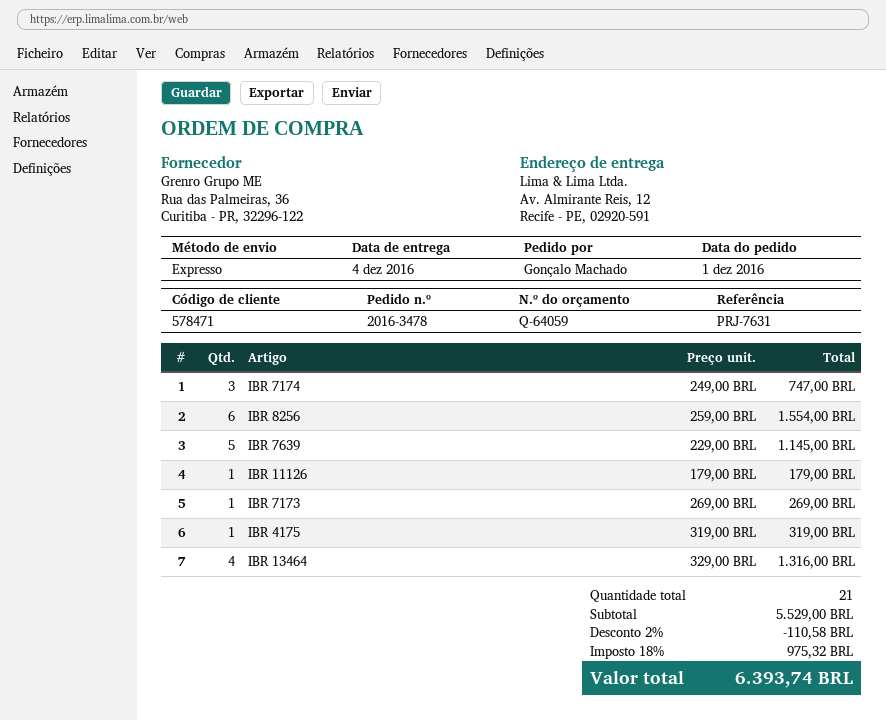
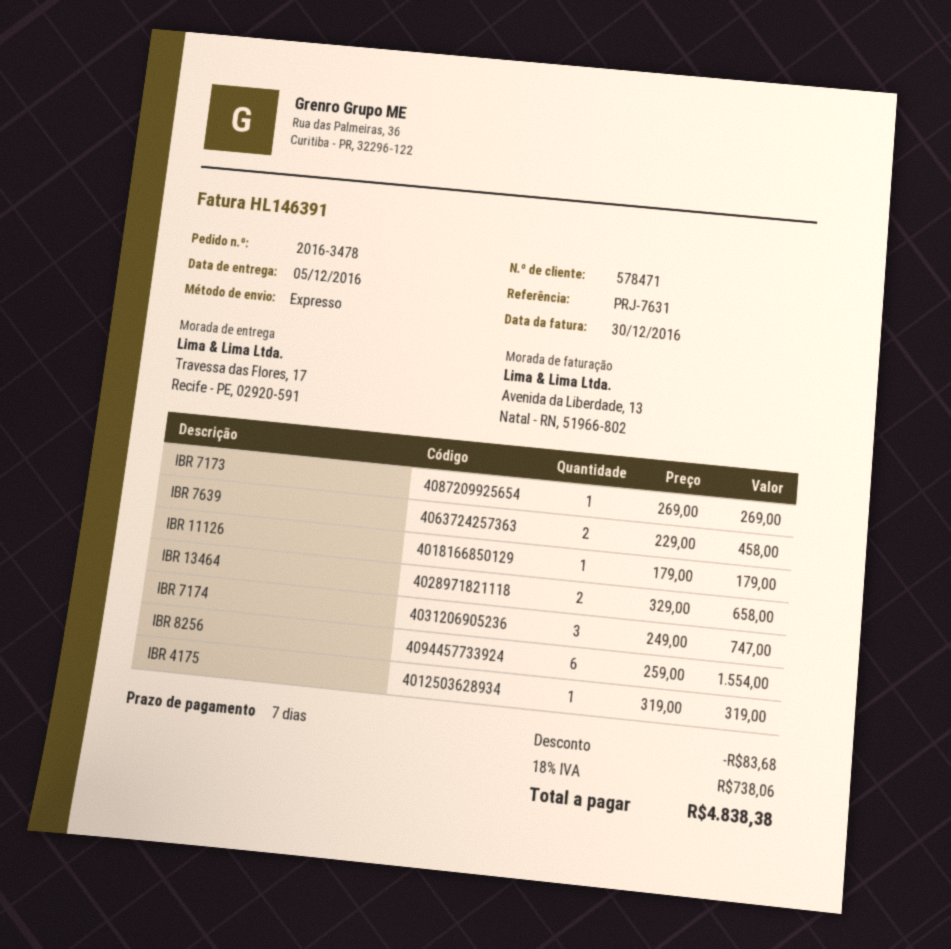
delivery date: 2016-12-04 -> 2016-12-05
ship to: Av. Almirante Reis, 12, Recife - PE, 02920-591 -> Travessa das Flores, 17, Recife - PE, 02920-591
IBR 7639: 5 x 229.00 = 1145.00 -> 2 x 229.00 = 458.00
IBR 13464: 4 x 329.00 = 1316.00 -> 2 x 329.00 = 658.00
discount: 110.58 -> 83.68
tax: 18% = 975.32 -> 18% = 738.06
total: 6393.74 -> 4838.38

